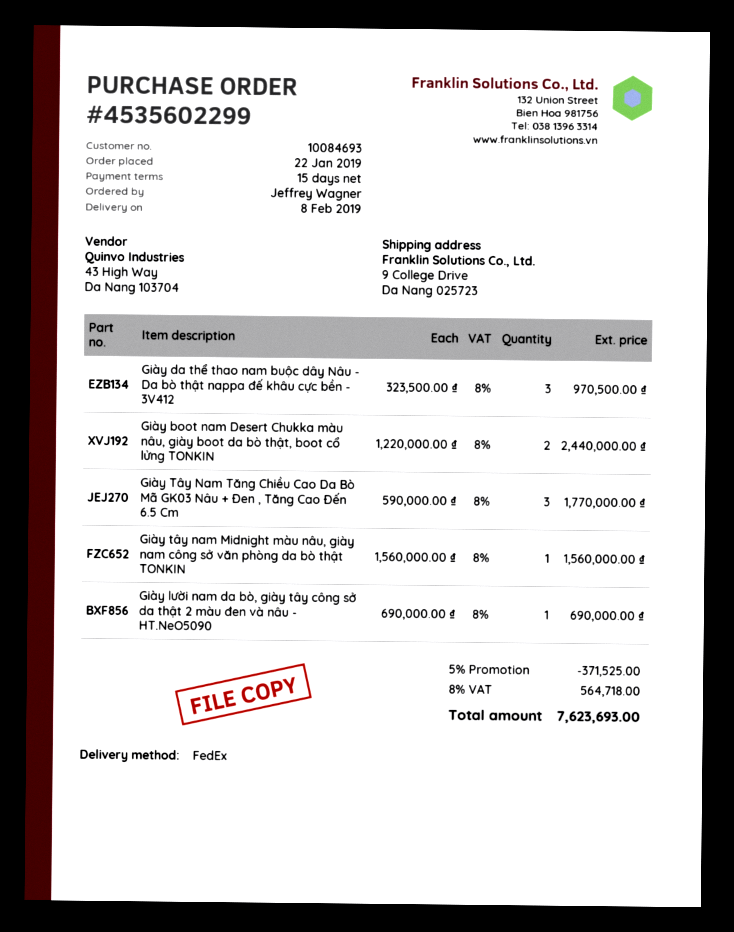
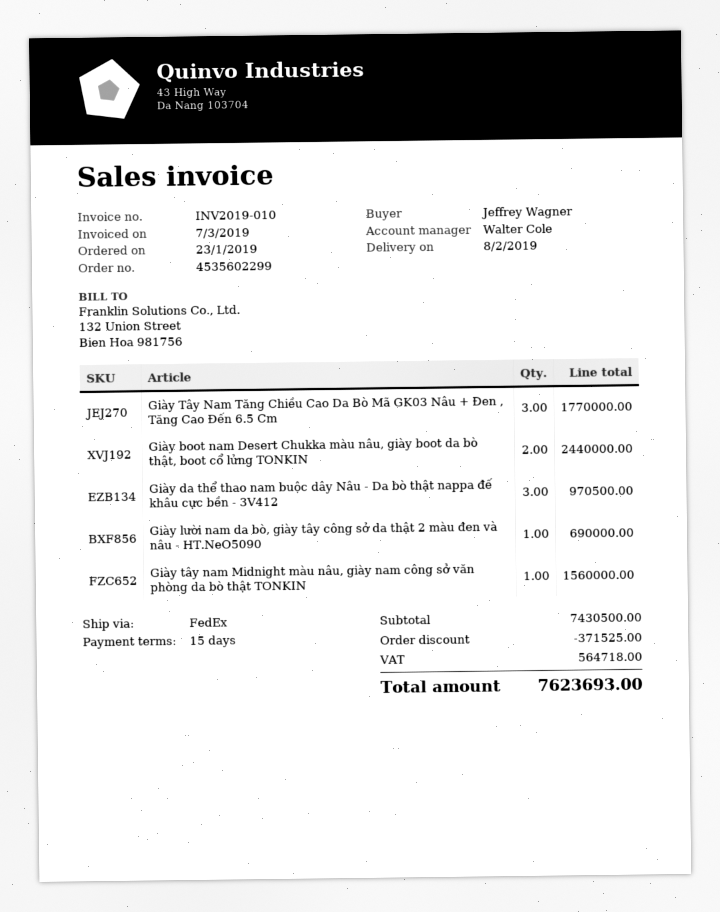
order date: 2019-01-22 -> 2019-01-23

